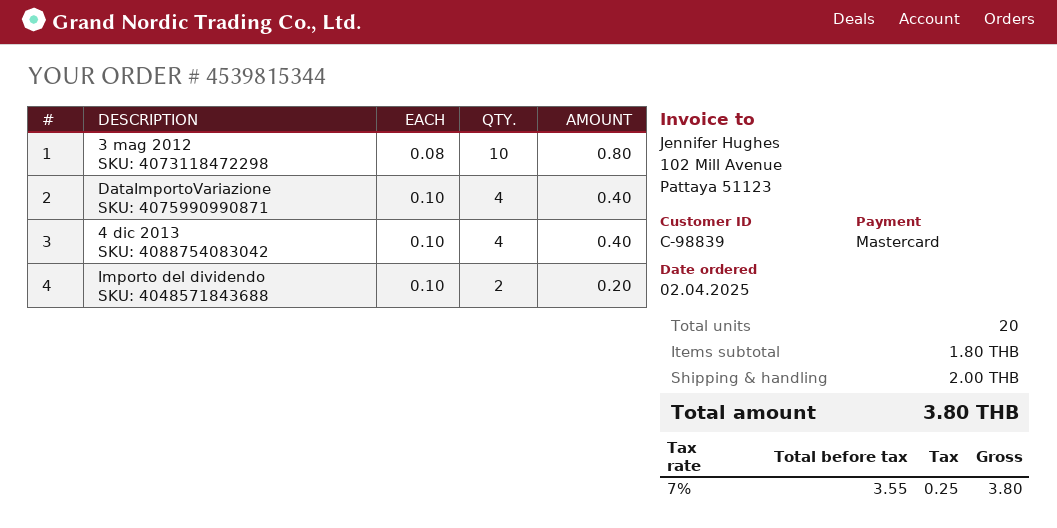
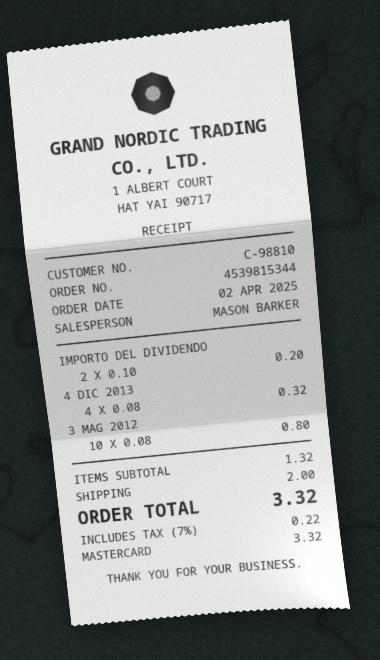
customer number: C-98839 -> C-98810
DataImportoVariazione: 4 x 0.10 = 0.40 -> none
4 dic 2013: 4 x 0.10 = 0.40 -> 4 x 0.08 = 0.32
subtotal: 1.80 -> 1.32
tax: 7% = 0.25 -> 7% = 0.22
total: 3.80 -> 3.32

